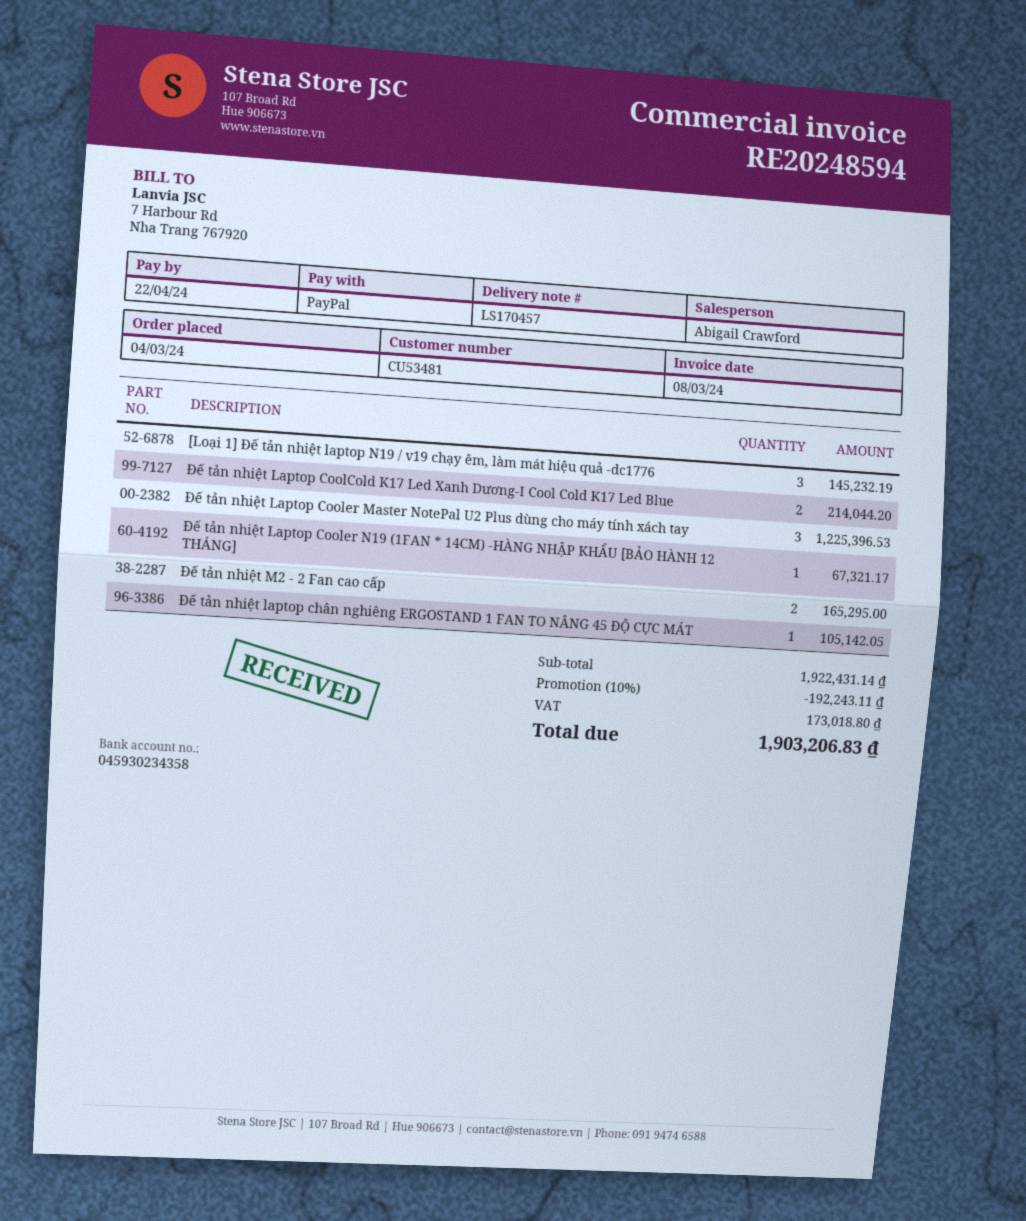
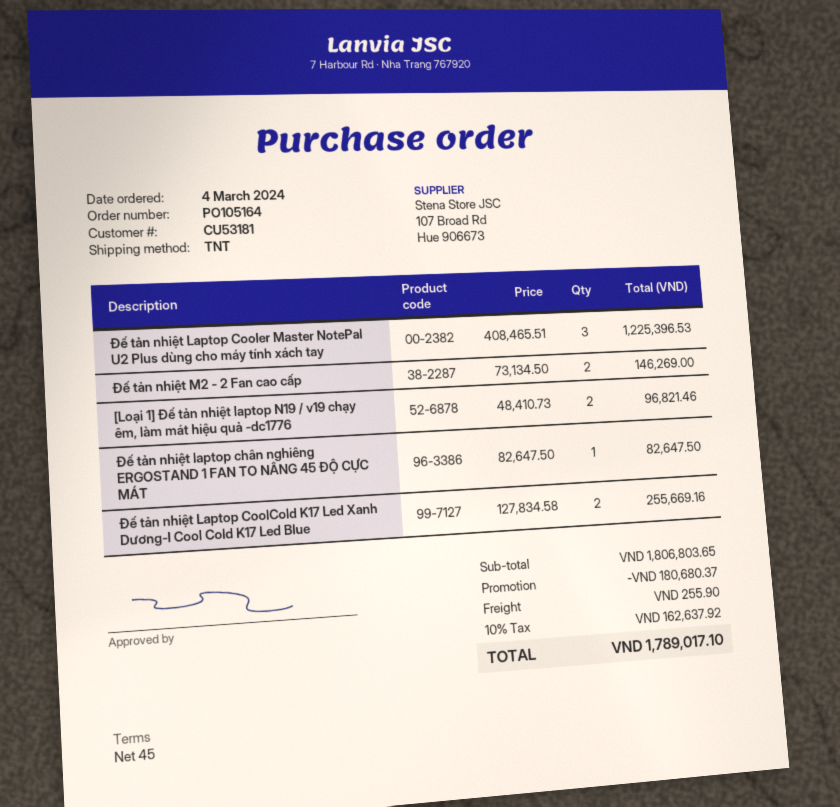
customer number: CU53481 -> CU53181
[Loại 1] Đế tản nhiệt laptop N19 / v19 chạy êm, làm mát hiệu quả -dc1776: 3 for 145232.19 -> 2 for 96821.46
Đế tản nhiệt Laptop CoolCold K17 Led Xanh Dương-I Cool Cold K17 Led Blue: 2 for 214044.20 -> 2 for 255669.16
Đế tản nhiệt Laptop Cooler N19 (1FAN * 14CM) -HÀNG NHẬP KHẨU [BẢO HÀNH 12 THÁNG]: 1 for 67321.17 -> none
Đế tản nhiệt M2 - 2 Fan cao cấp: 2 for 165295.00 -> 2 for 146269.00
Đế tản nhiệt laptop chân nghiêng ERGOSTAND 1 FAN TO NÂNG 45 ĐỘ CỰC MÁT: 1 for 105142.05 -> 1 for 82647.50
subtotal: 1922431.14 -> 1806803.65
discount: 192243.11 -> 180680.37
shipping: none -> 255.90
tax: 173018.80 -> 162637.92
total: 1903206.83 -> 1789017.10

